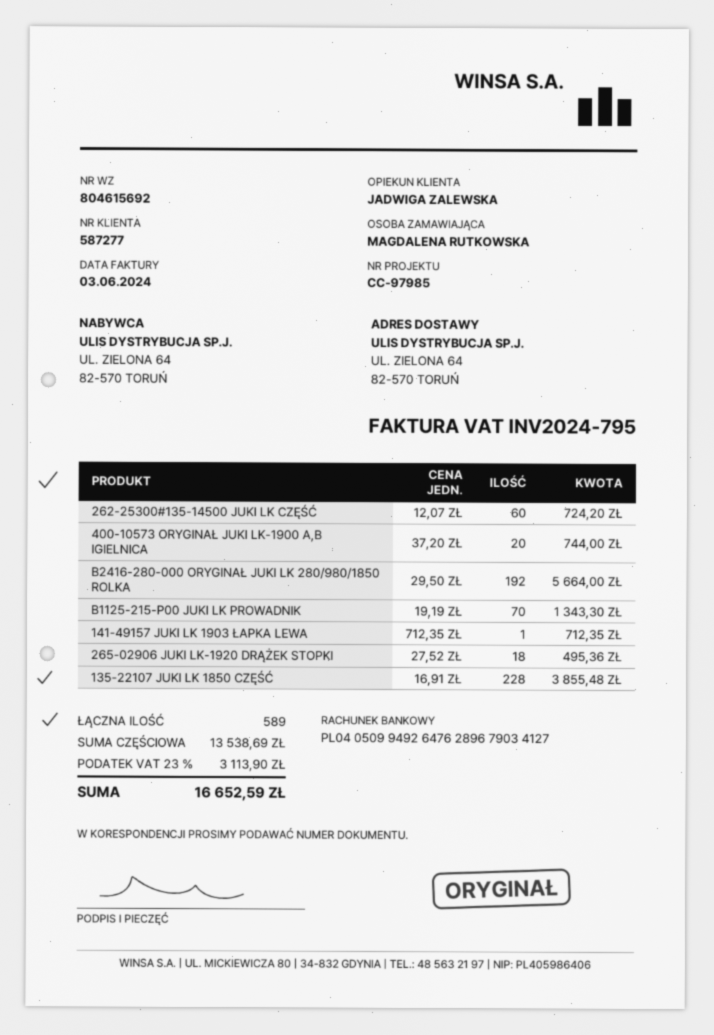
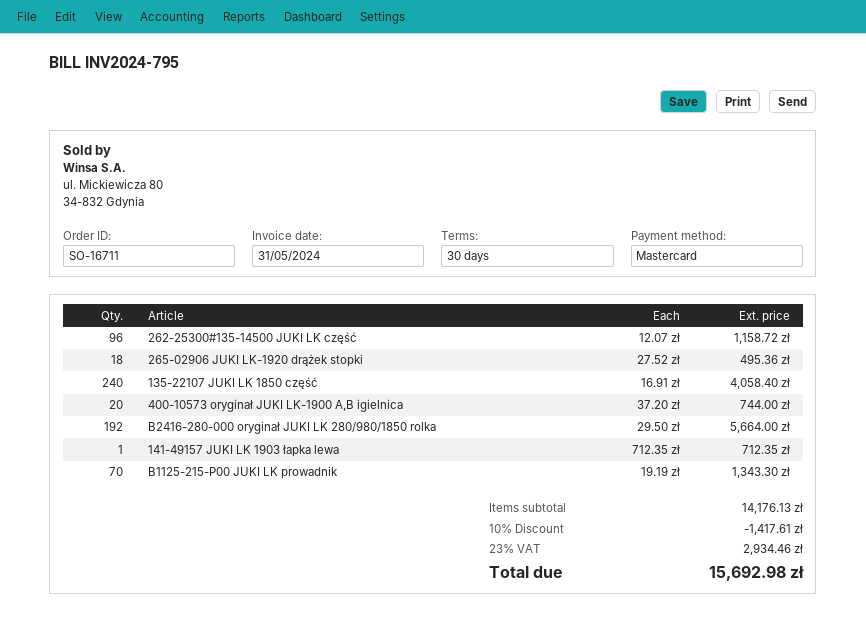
invoice date: 2024-06-03 -> 2024-05-31
262-25300#135-14500 JUKI LK CZĘŚĆ: 60 x 12.07 = 724.20 -> 96 x 12.07 = 1158.72
135-22107 JUKI LK 1850 CZĘŚĆ: 228 x 16.91 = 3855.48 -> 240 x 16.91 = 4058.40
subtotal: 13538.69 -> 14176.13
discount: none -> 10% = 1417.61
tax: 23% = 3113.90 -> 23% = 2934.46
total: 16652.59 -> 15692.98

